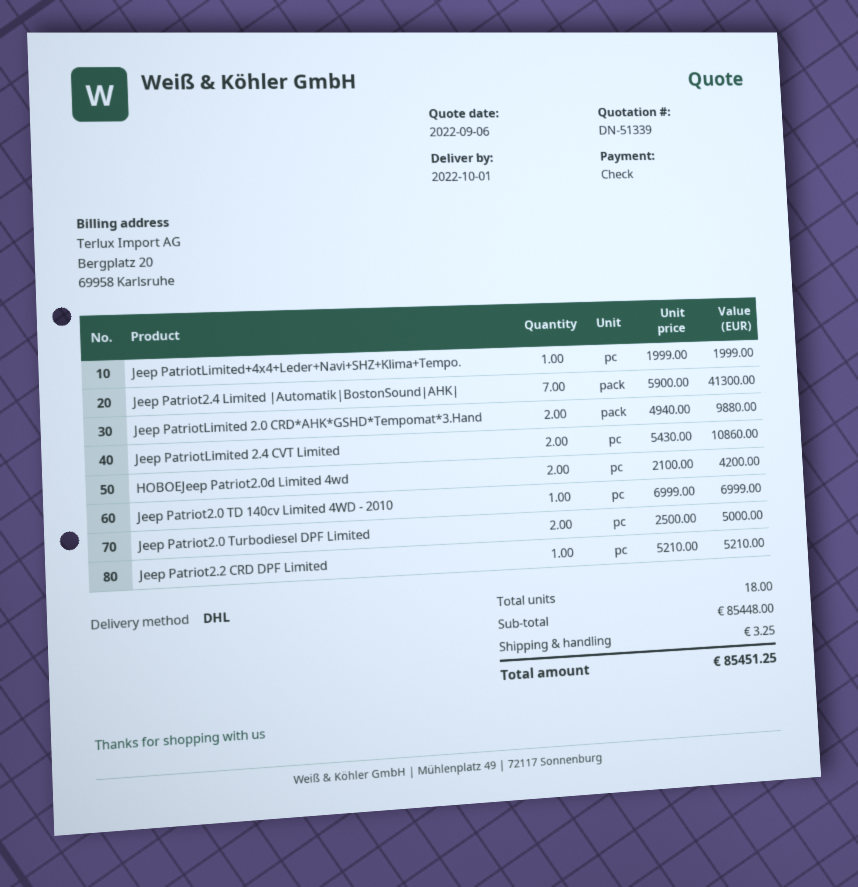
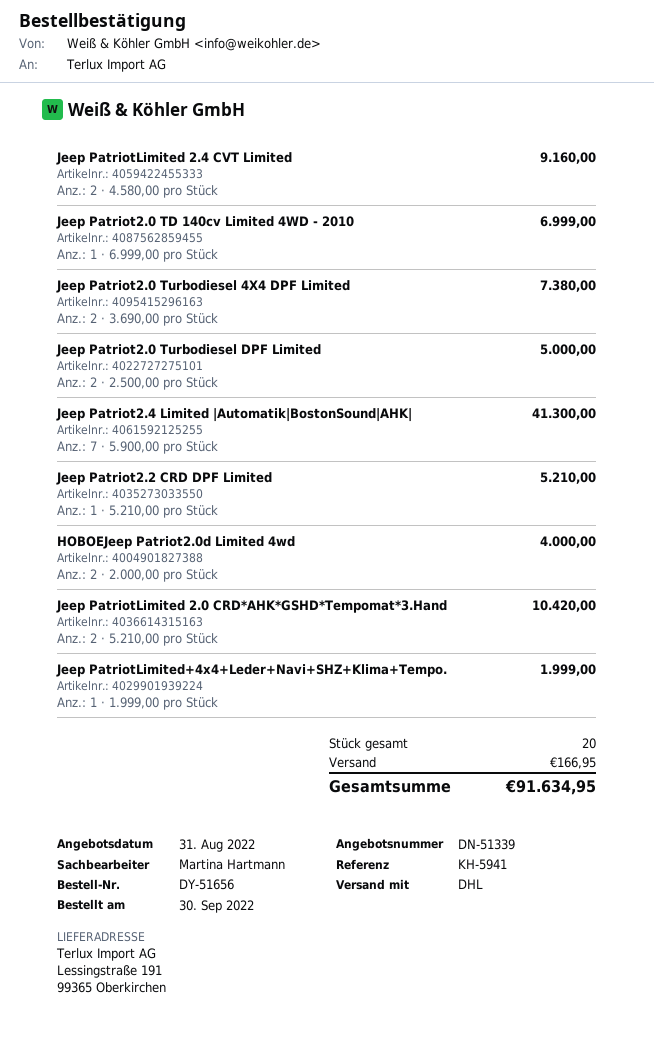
quote date: 2022-09-06 -> 2022-08-31
Jeep PatriotLimited 2.0 CRD*AHK*GSHD*Tempomat*3.Hand: 2 x 4940.00 = 9880.00 -> 2 x 5210.00 = 10420.00
Jeep PatriotLimited 2.4 CVT Limited: 2 x 5430.00 = 10860.00 -> 2 x 4580.00 = 9160.00
НОВОЕJeep Patriot2.0d Limited 4wd: 2 x 2100.00 = 4200.00 -> 2 x 2000.00 = 4000.00
Jeep Patriot2.0 Turbodiesel 4X4 DPF Limited: none -> 2 x 3690.00 = 7380.00
total quantity: 18 -> 20
shipping: 3.25 -> 166.95
total: 85451.25 -> 91634.95

